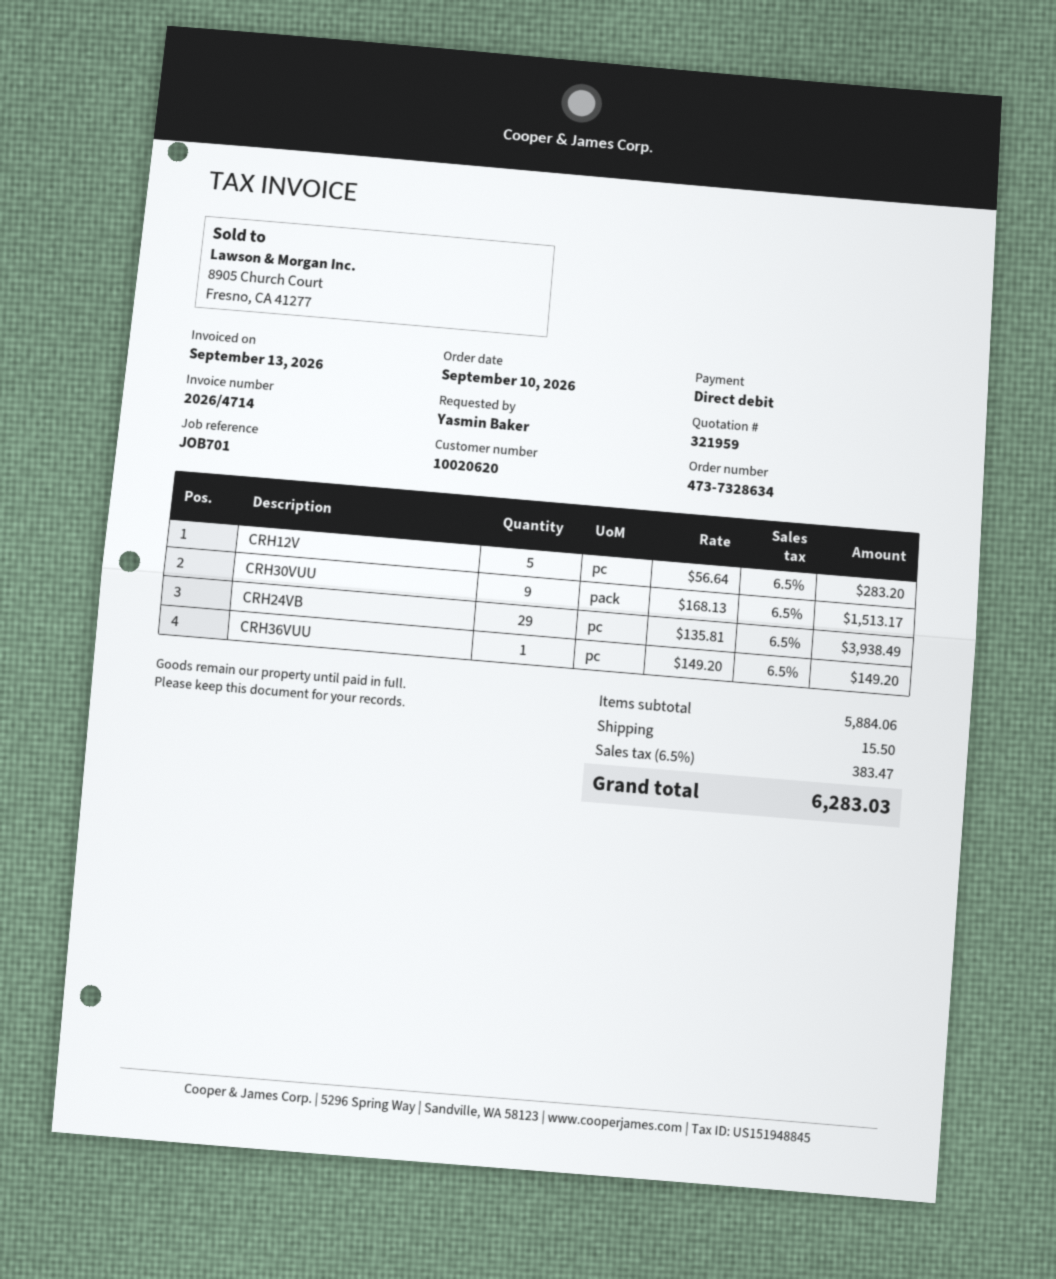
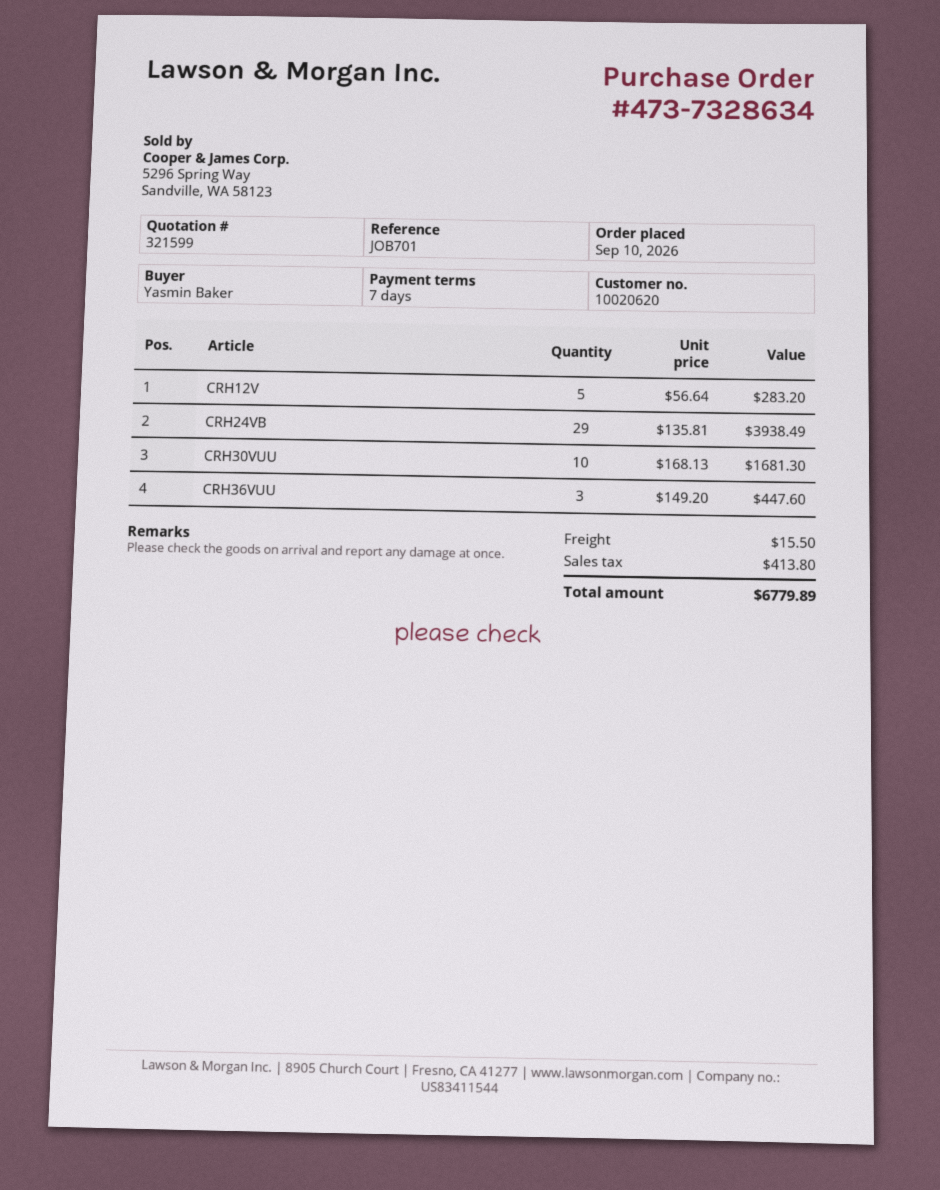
quote number: 321959 -> 321599
CRH30VUU: 9 x 168.13 = 1513.17 -> 10 x 168.13 = 1681.30
CRH36VUU: 1 x 149.20 = 149.20 -> 3 x 149.20 = 447.60
tax: 383.47 -> 413.80
total: 6283.03 -> 6779.89

